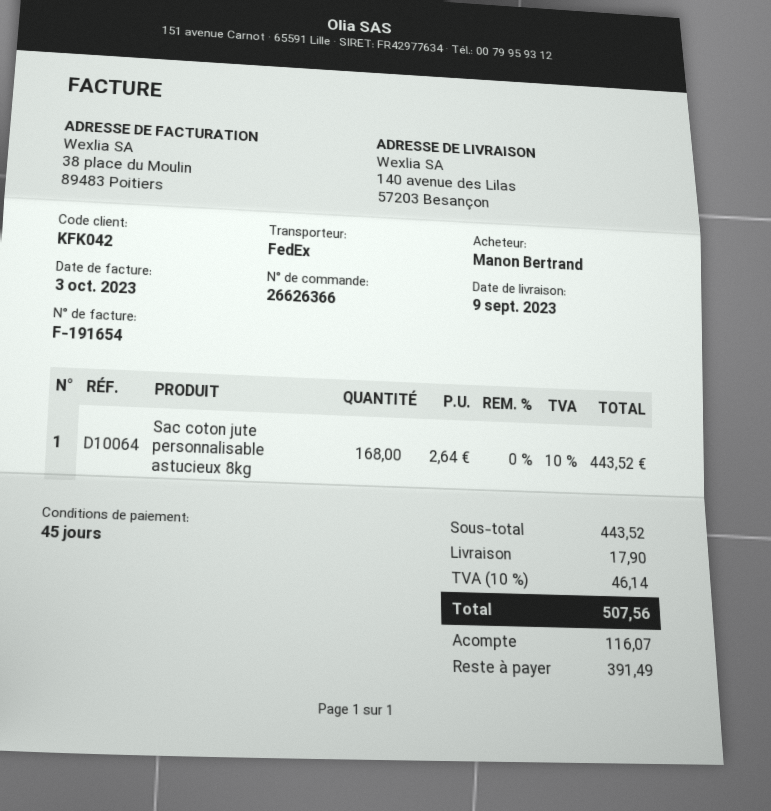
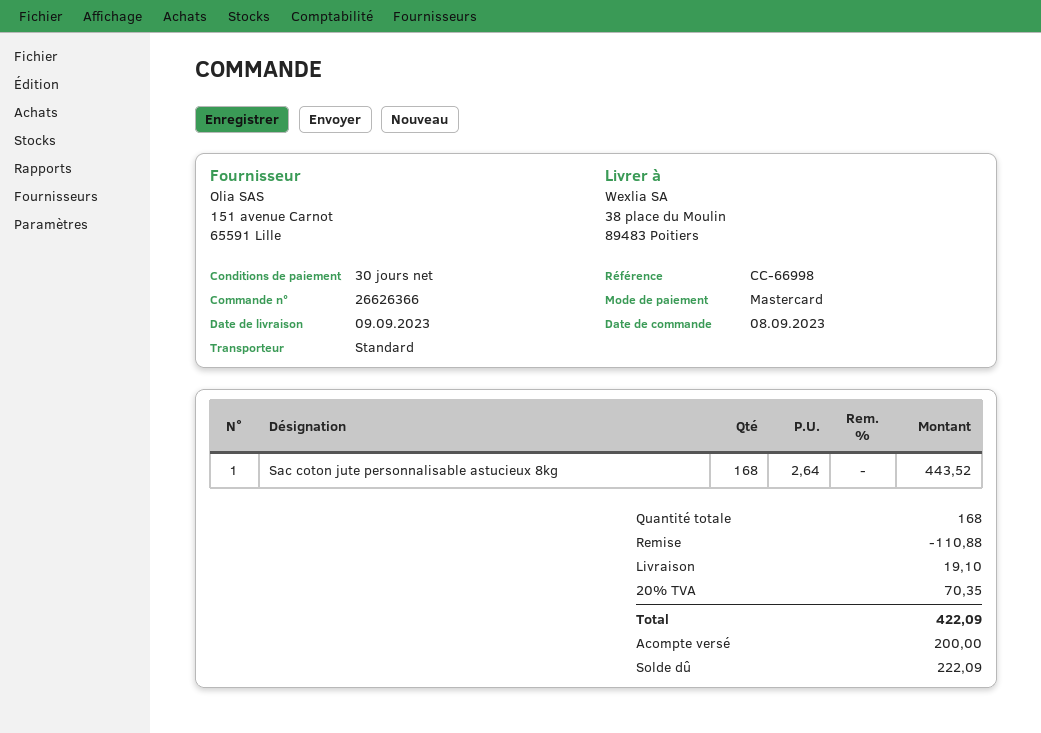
payment terms: 45 days -> 30 days
shipping method: FedEx -> standard
ship to: 140 avenue des Lilas, 57203 Besançon -> 38 place du Moulin, 89483 Poitiers
discount: none -> 110.88
shipping: 17.90 -> 19.10
tax: 10% = 46.14 -> 20% = 70.35
total: 507.56 -> 422.09
deposit: 116.07 -> 200.00
balance: 391.49 -> 222.09

